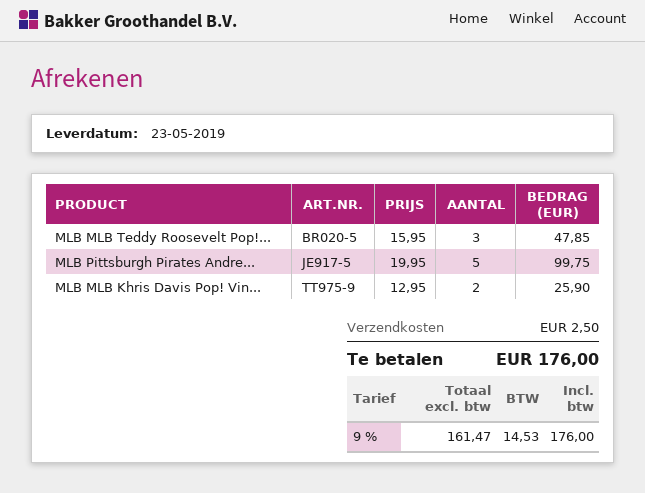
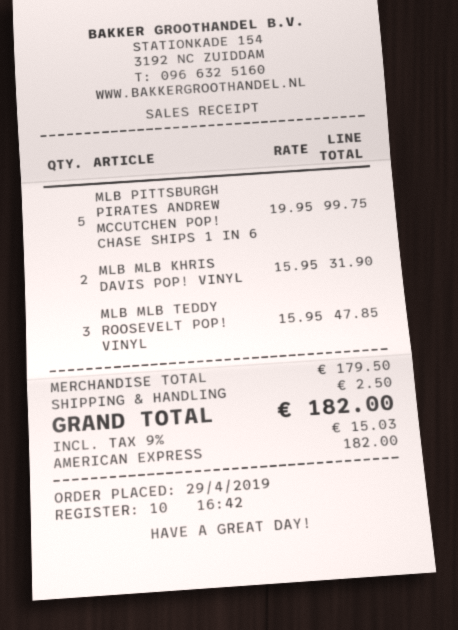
MLB MLB Khris Davis Pop! Vin...: 2 x 12.95 = 25.90 -> 2 x 15.95 = 31.90
tax: 9% = 14.53 -> 9% = 15.03
total: 176.00 -> 182.00

